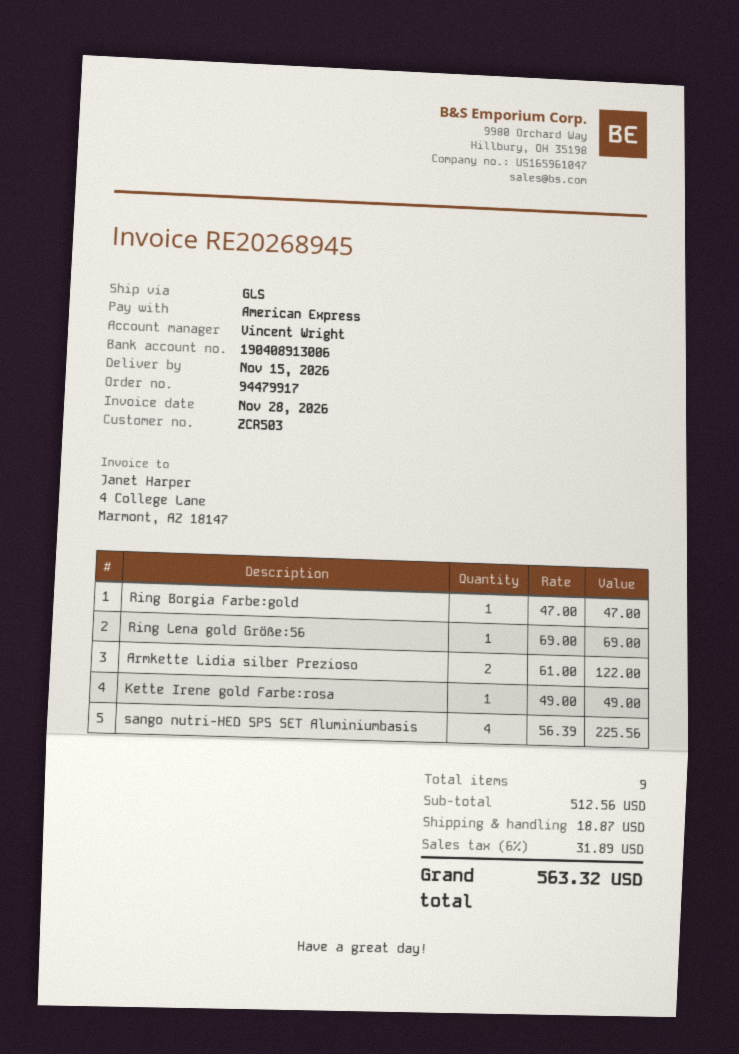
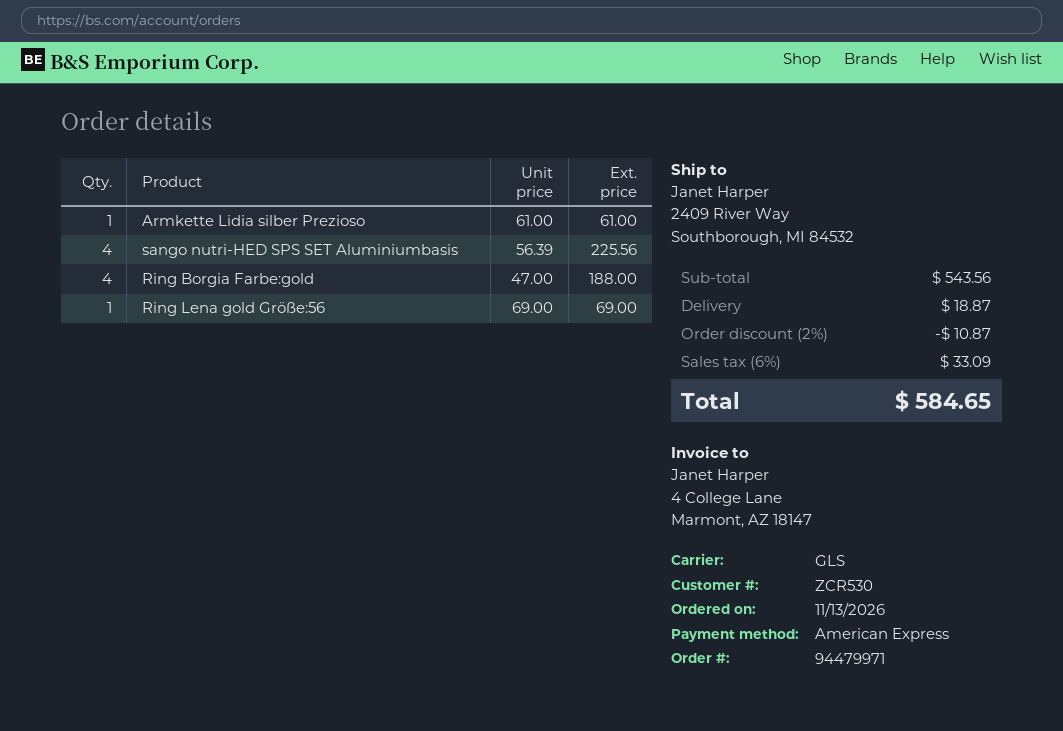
order number: 94479917 -> 94479971
customer number: ZCR503 -> ZCR530
Ring Borgia Farbe:gold: 1 x 47.00 = 47.00 -> 4 x 47.00 = 188.00
Armkette Lidia silber Prezioso: 2 x 61.00 = 122.00 -> 1 x 61.00 = 61.00
Kette Irene gold Farbe:rosa: 1 x 49.00 = 49.00 -> none
subtotal: 512.56 -> 543.56
discount: none -> 2% = 10.87
tax: 6% = 31.89 -> 6% = 33.09
total: 563.32 -> 584.65

